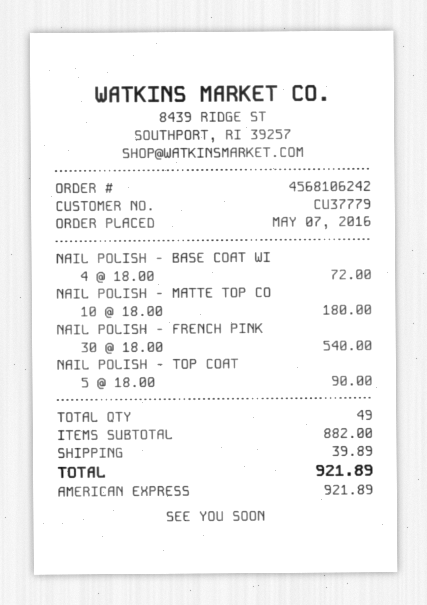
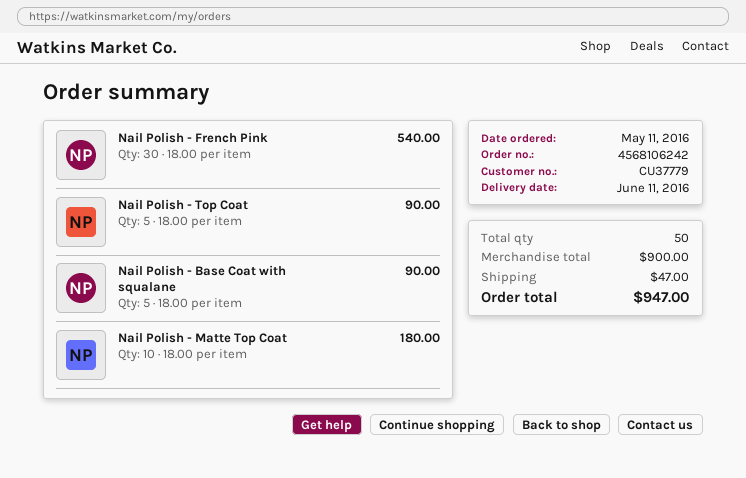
order date: 2016-05-07 -> 2016-05-11
NAIL POLISH - BASE COAT WI: 4 x 18.00 = 72.00 -> 5 x 18.00 = 90.00
total quantity: 49 -> 50
subtotal: 882.00 -> 900.00
shipping: 39.89 -> 47.00
total: 921.89 -> 947.00

